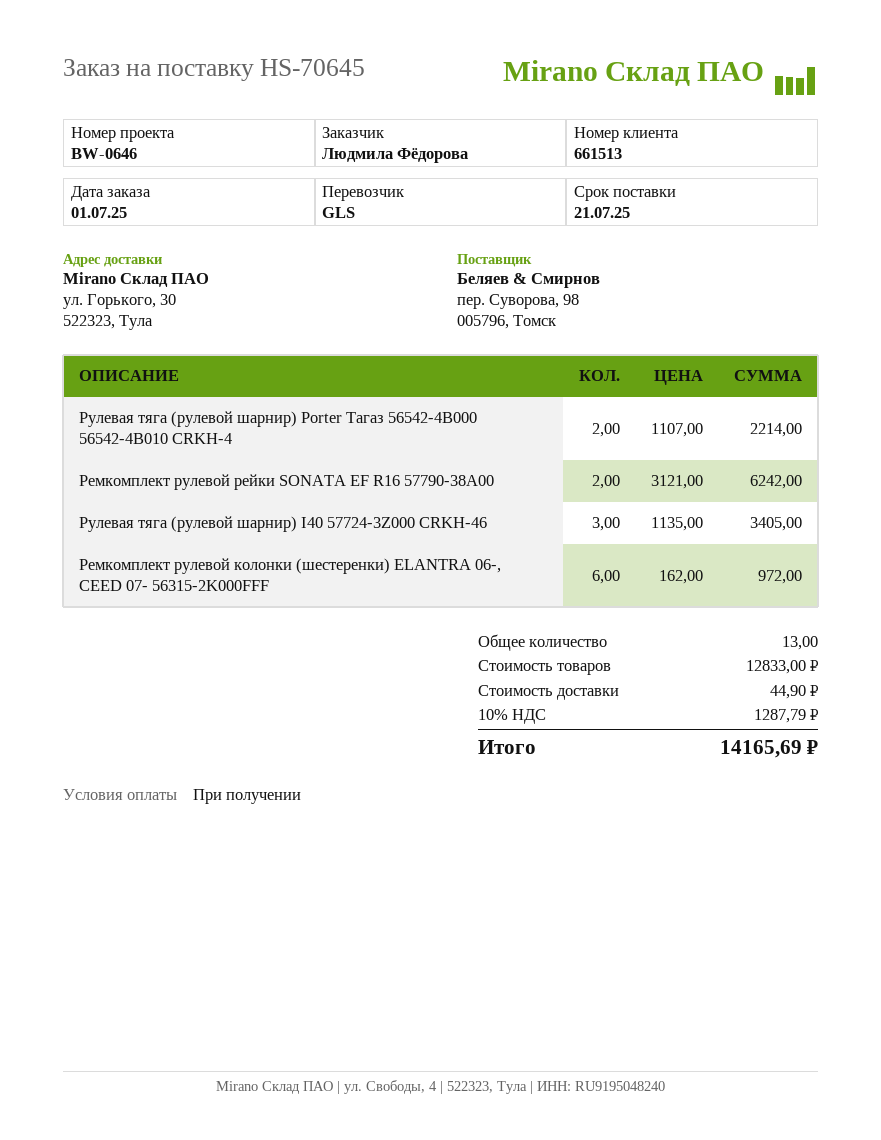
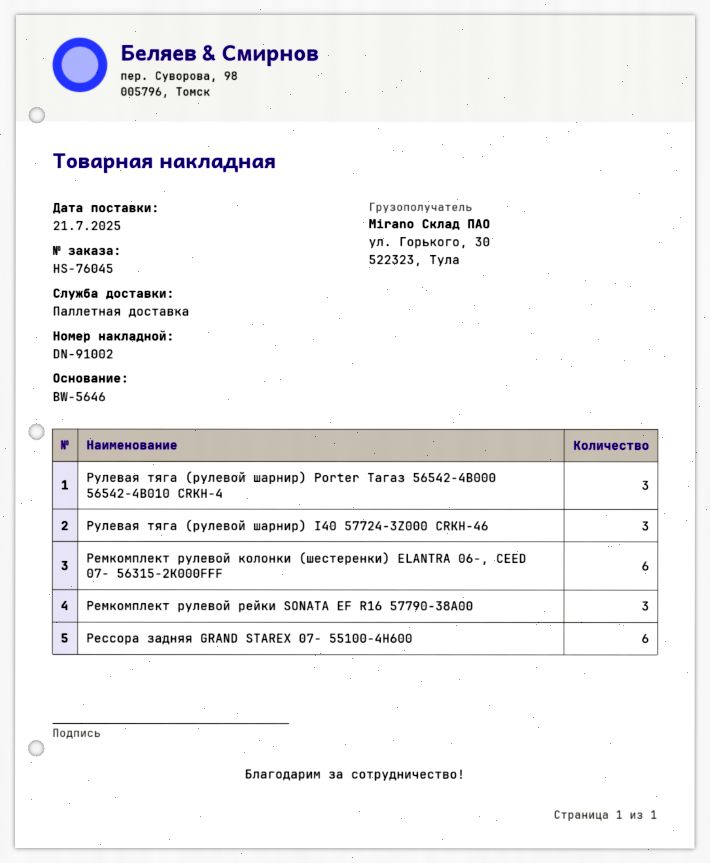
order number: HS-70645 -> HS-76045
reference: BW-0646 -> BW-5646
shipping method: GLS -> pallet freight
Рулевая тяга (рулевой шарнир) Porter Тагаз 56542-4B000 56542-4B010 CRKH-4: 2 -> 3
Ремкомплект рулевой рейки SONATA EF R16 57790-38A00: 2 -> 3
Рессора задняя GRAND STAREX 07- 55100-4H600: none -> 6

